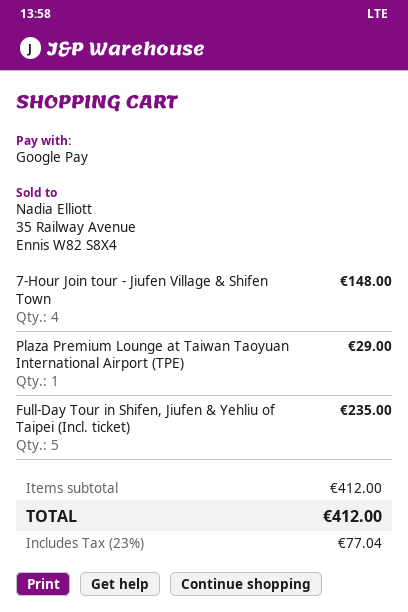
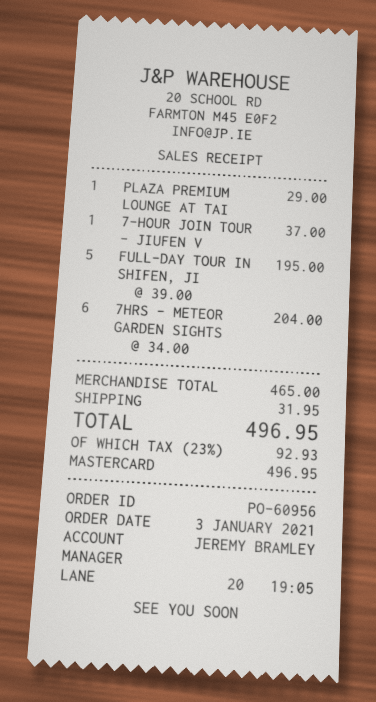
payment method: Google Pay -> Mastercard
7-Hour Join tour - Jiufen Village & Shifen Town: 4 for 148.00 -> 1 for 37.00
Full-Day Tour in Shifen, Jiufen & Yehliu of Taipei (Incl. ticket): 5 for 235.00 -> 5 for 195.00
7HRS - METEOR GARDEN SIGHTS: none -> 6 for 204.00
subtotal: 412.00 -> 465.00
shipping: none -> 31.95
tax: 23% = 77.04 -> 23% = 92.93
total: 412.00 -> 496.95

